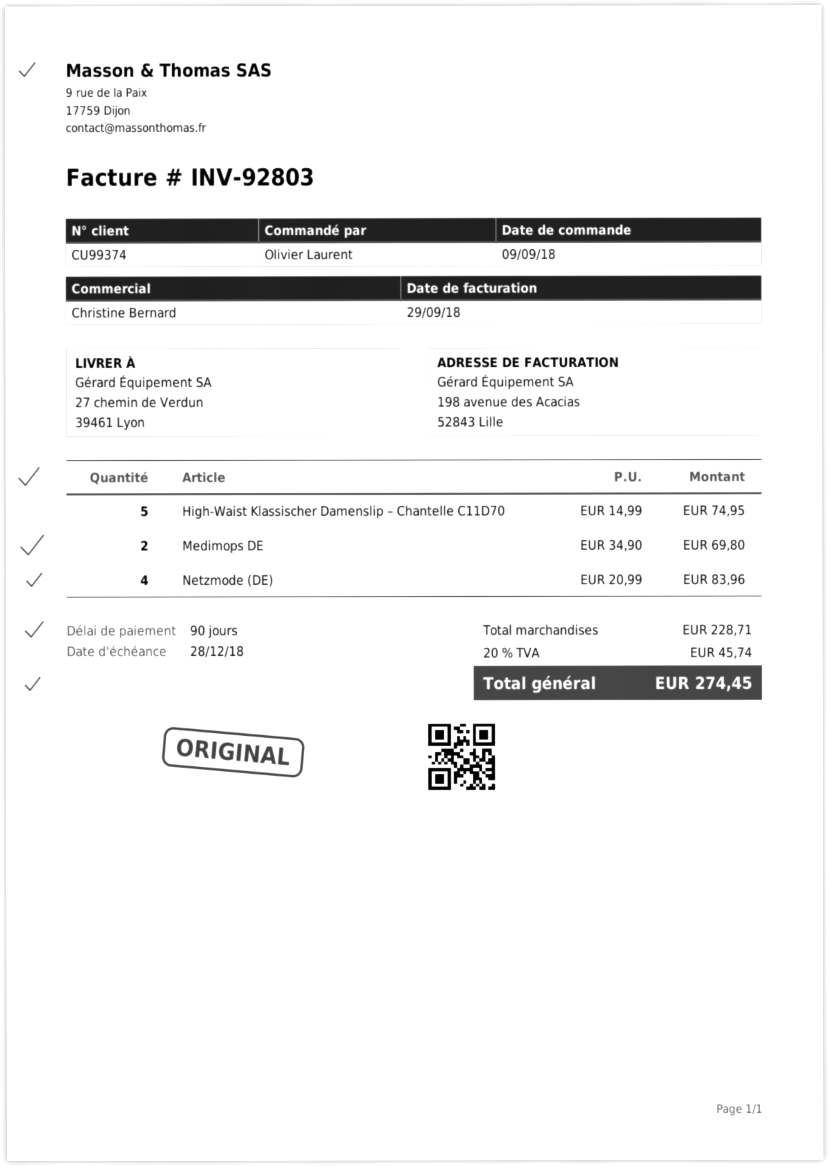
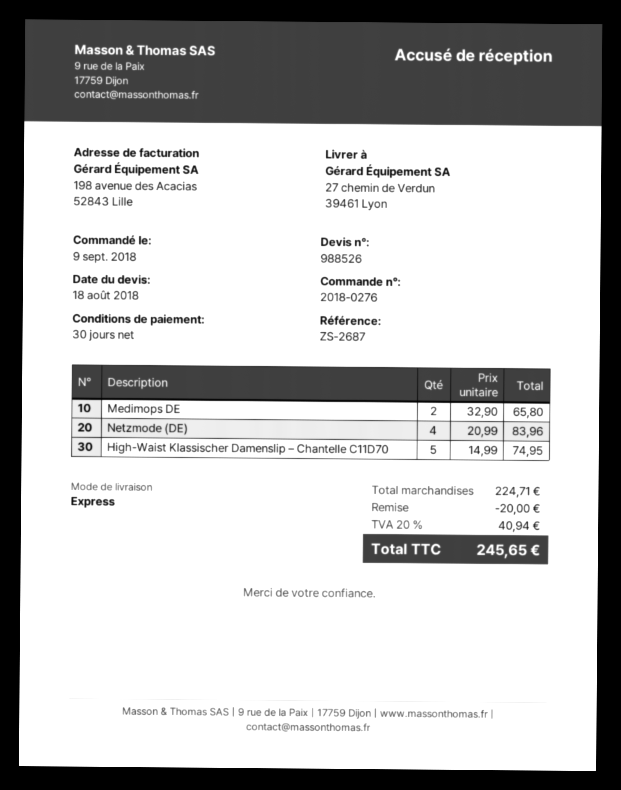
payment terms: 90 days -> 30 days
Medimops DE: 2 x 34.90 = 69.80 -> 2 x 32.90 = 65.80
subtotal: 228.71 -> 224.71
discount: none -> 20.00
tax: 20% = 45.74 -> 20% = 40.94
total: 274.45 -> 245.65

